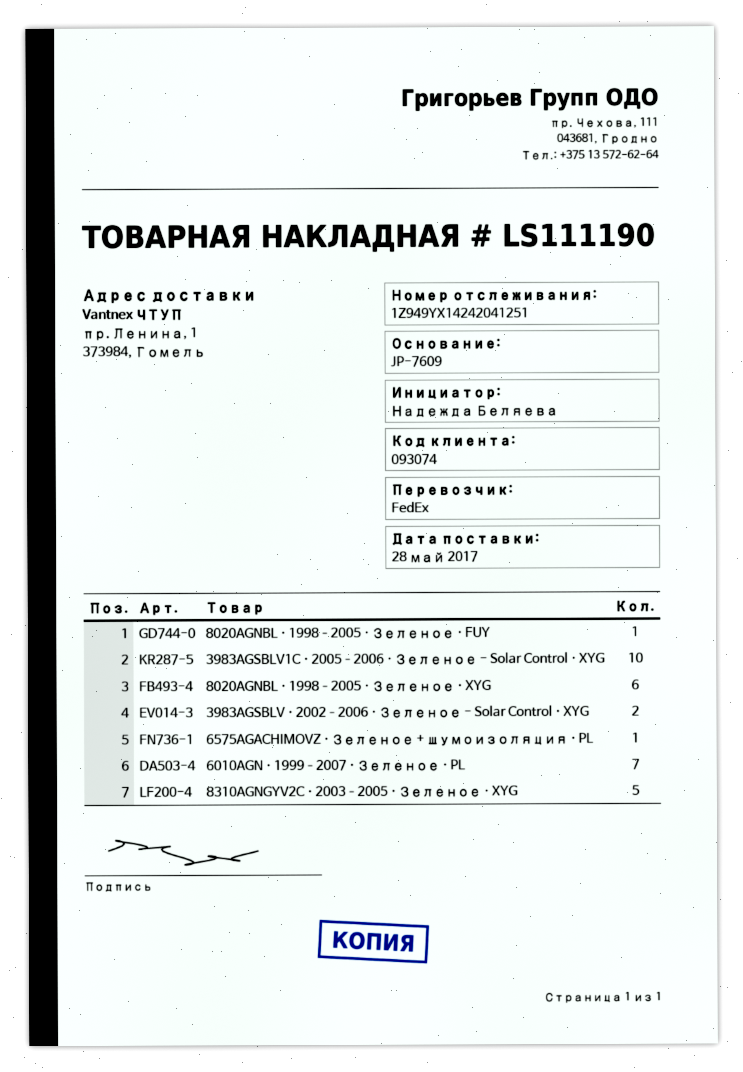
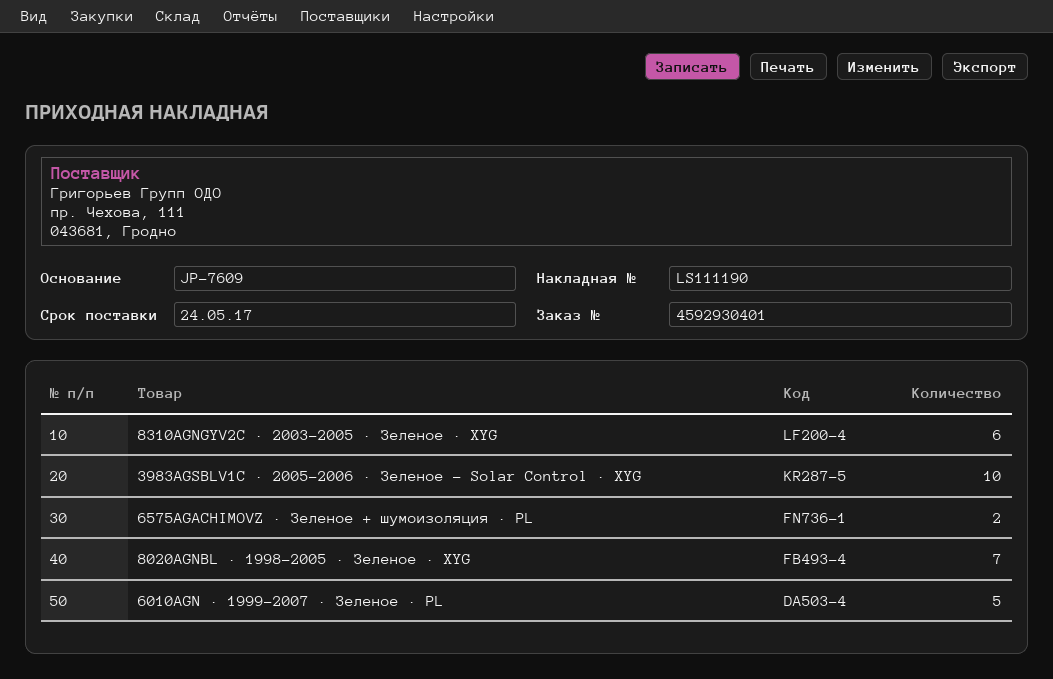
delivery date: 2017-05-28 -> 2017-05-24
8020AGNBL · 1998–2005 · Зеленое · FUY: 1 -> none
8020AGNBL · 1998–2005 · Зеленое · XYG: 6 -> 7
3983AGSBLV · 2002–2006 · Зеленое - Solar Control · XYG: 2 -> none
6575AGACHIMOVZ · Зеленое + шумоизоляция · PL: 1 -> 2
6010AGN · 1999–2007 · Зеленое · PL: 7 -> 5
8310AGNGYV2C · 2003–2005 · Зеленое · XYG: 5 -> 6

